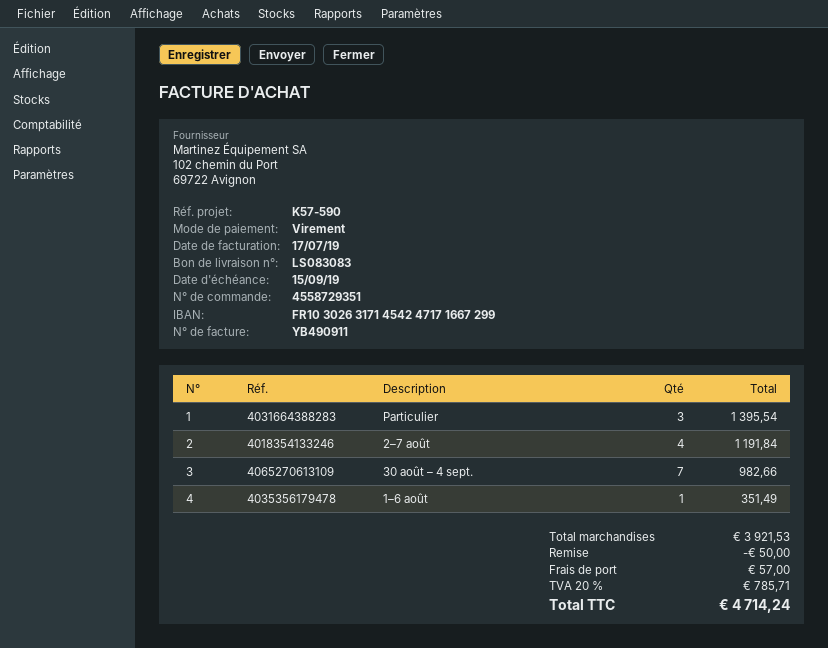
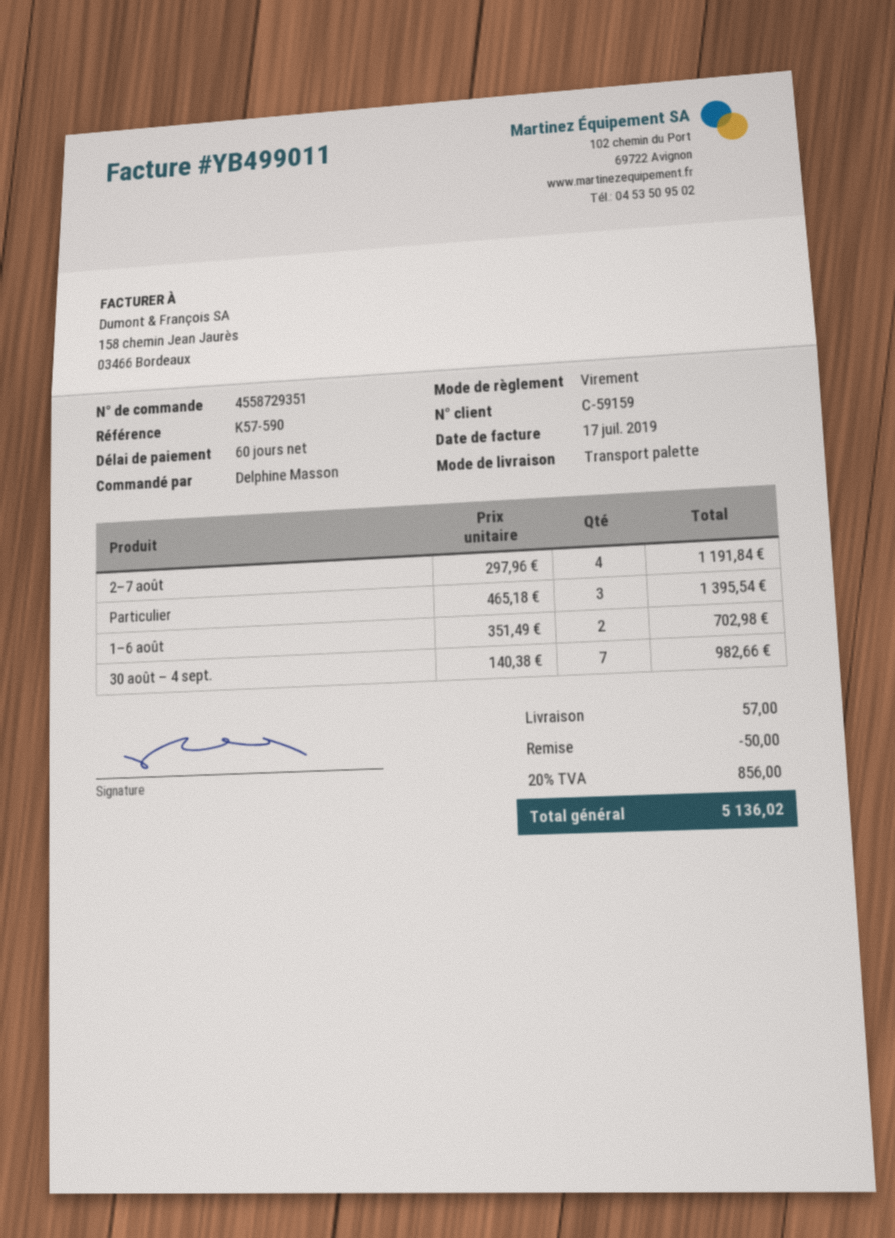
invoice number: YB490911 -> YB499011
1–6 août: 1 for 351.49 -> 2 for 702.98
tax: 20% = 785.71 -> 20% = 856.00
total: 4714.24 -> 5136.02

